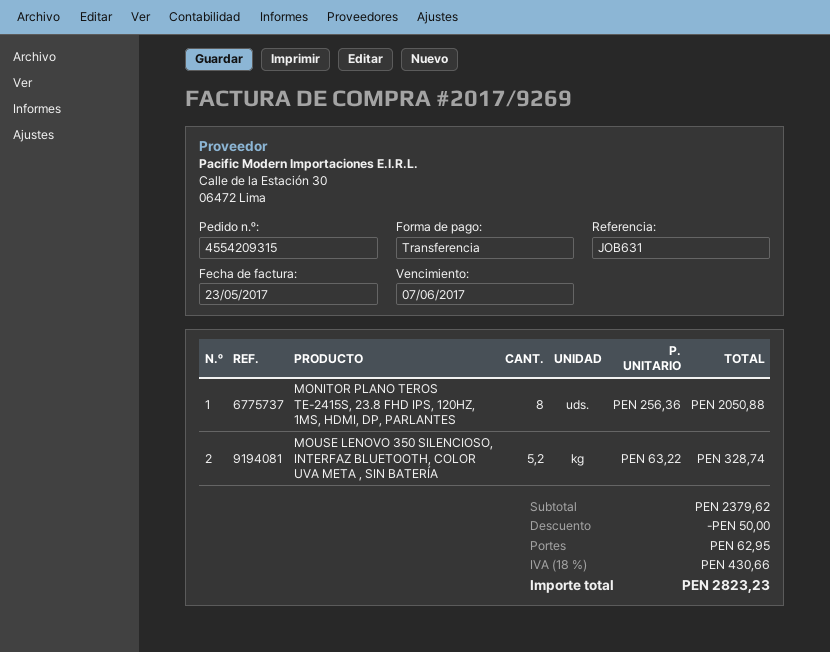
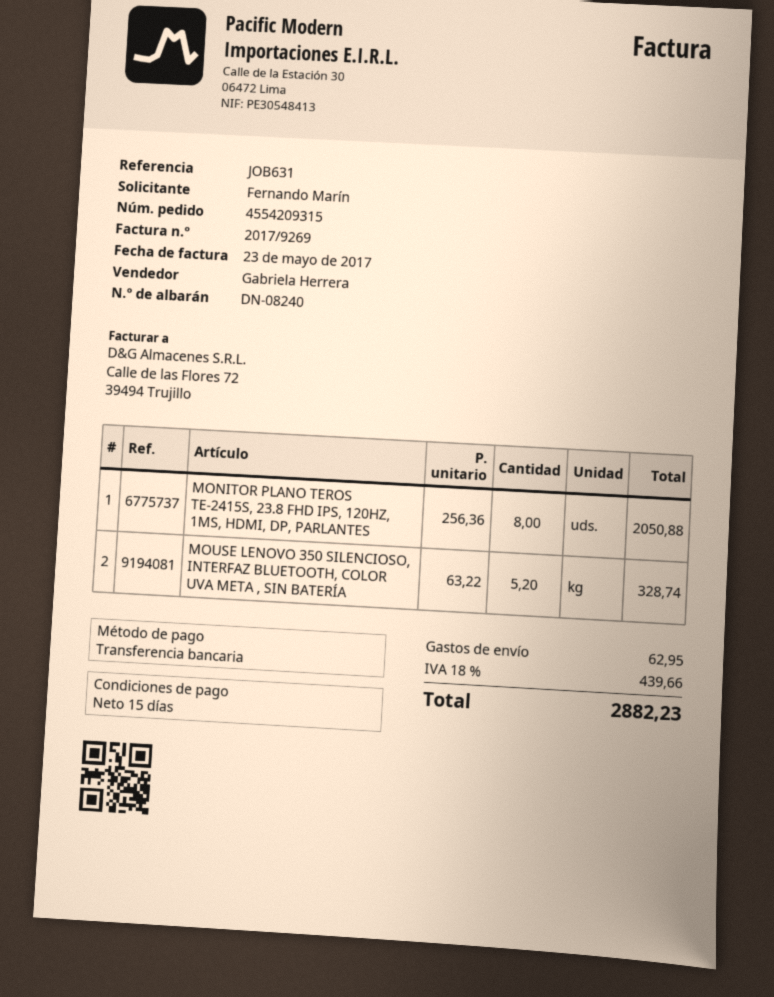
discount: 50.00 -> none
tax: 18% = 430.66 -> 18% = 439.66
total: 2823.23 -> 2882.23

